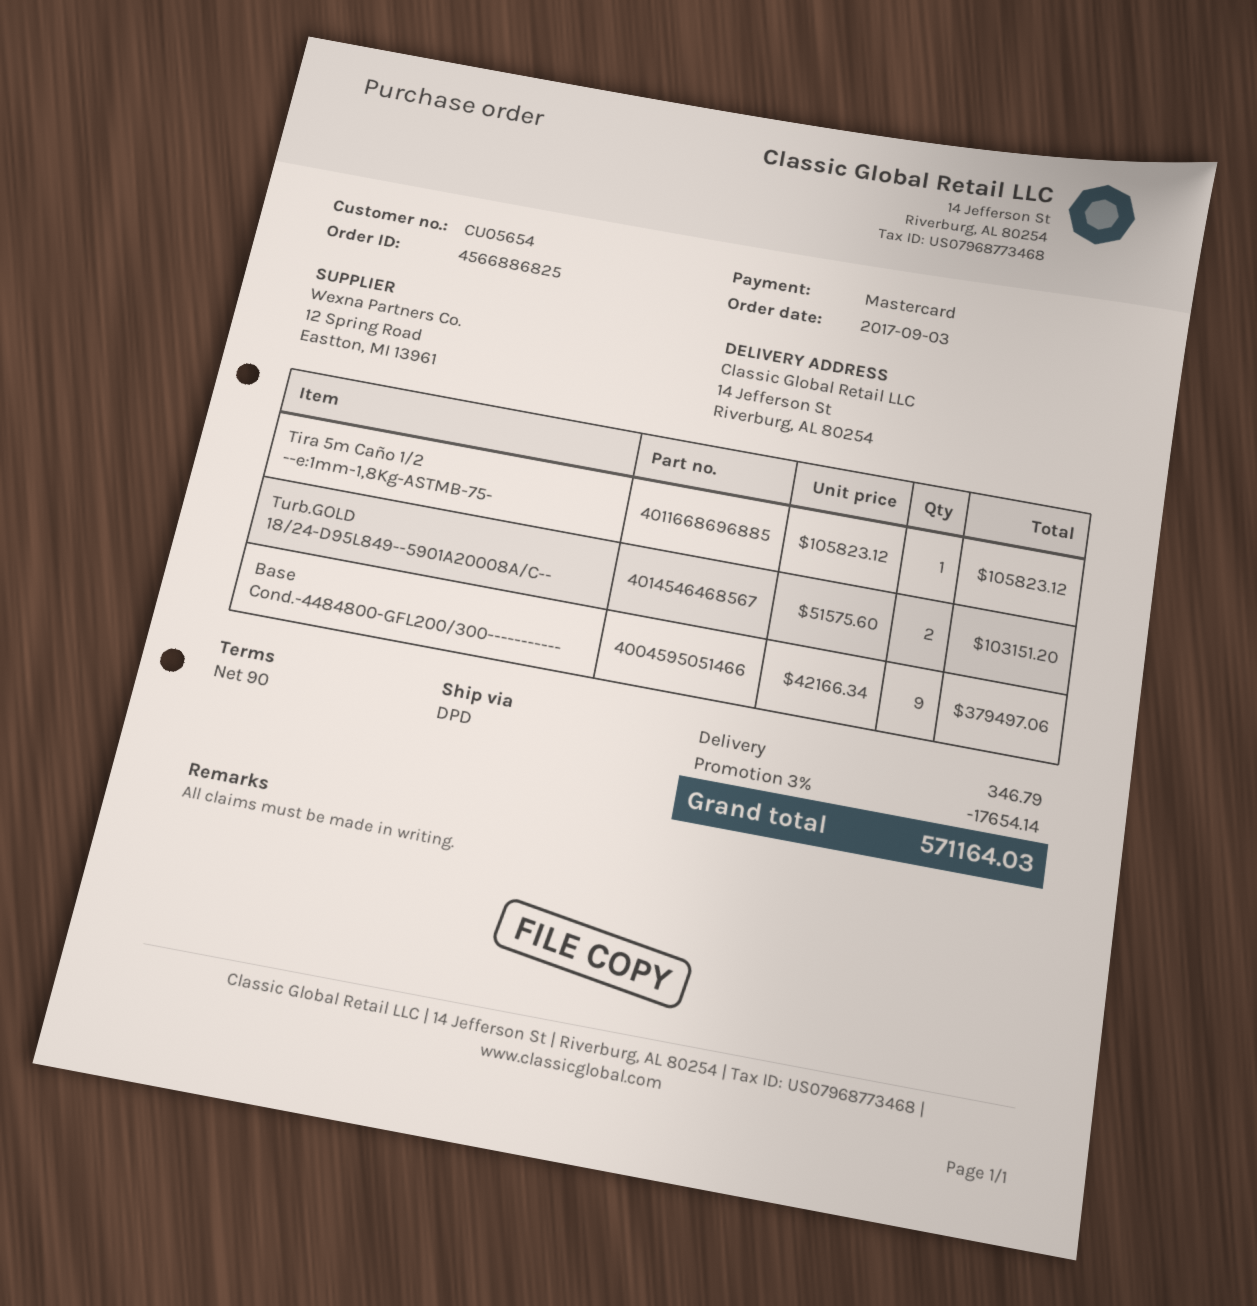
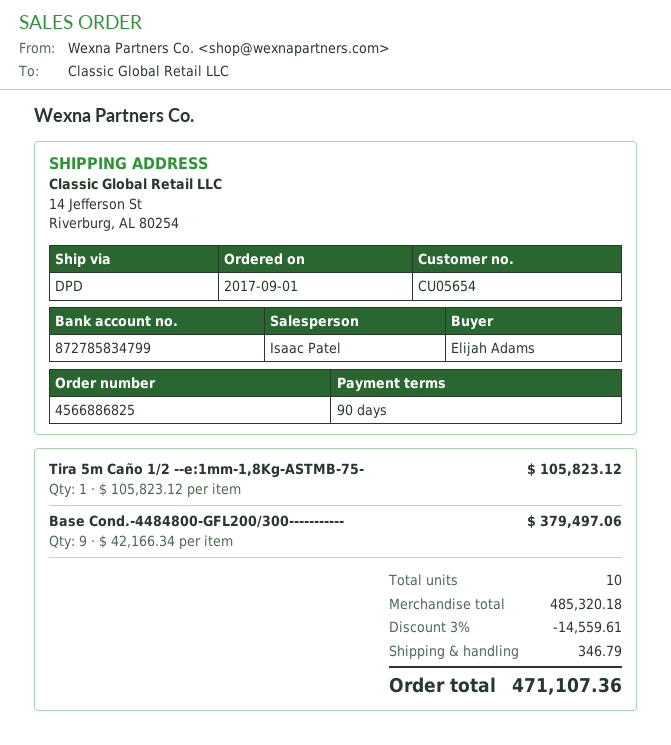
order date: 2017-09-03 -> 2017-09-01
Turb.GOLD 18/24-D95L849--5901A20008A/C--: 2 x 51575.60 = 103151.20 -> none
discount: 3% = 17654.14 -> 3% = 14559.61
total: 571164.03 -> 471107.36

